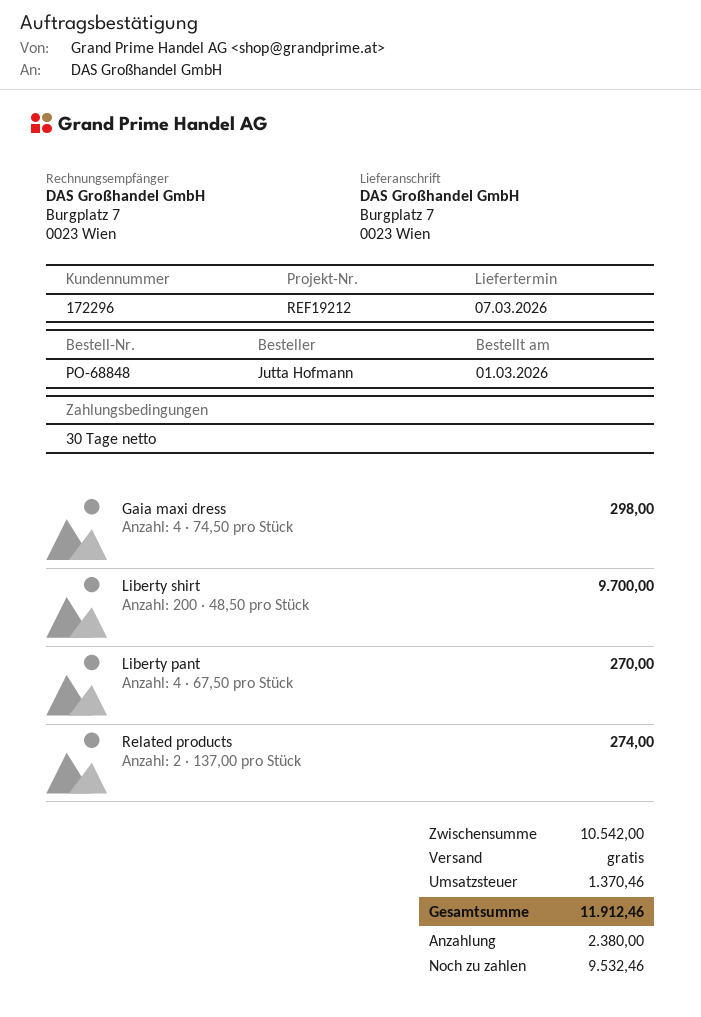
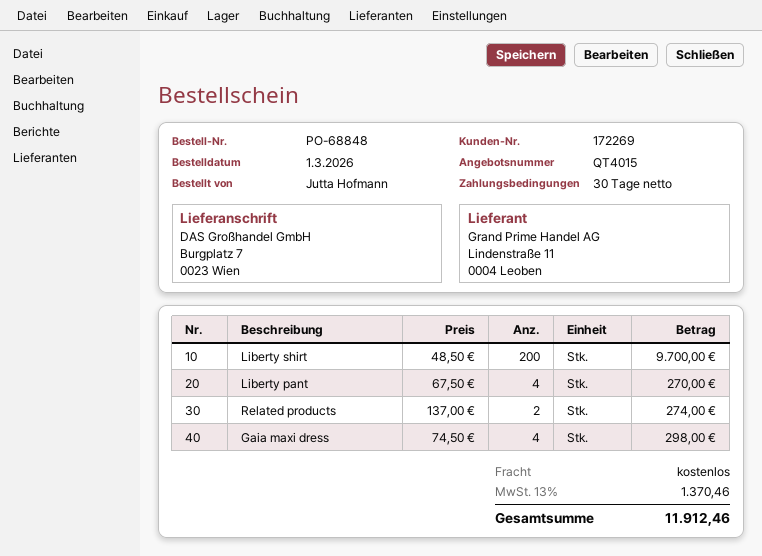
customer number: 172296 -> 172269

